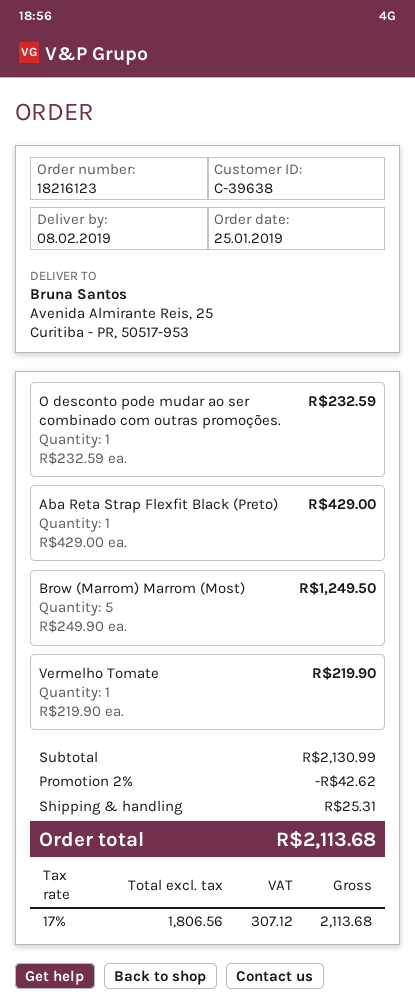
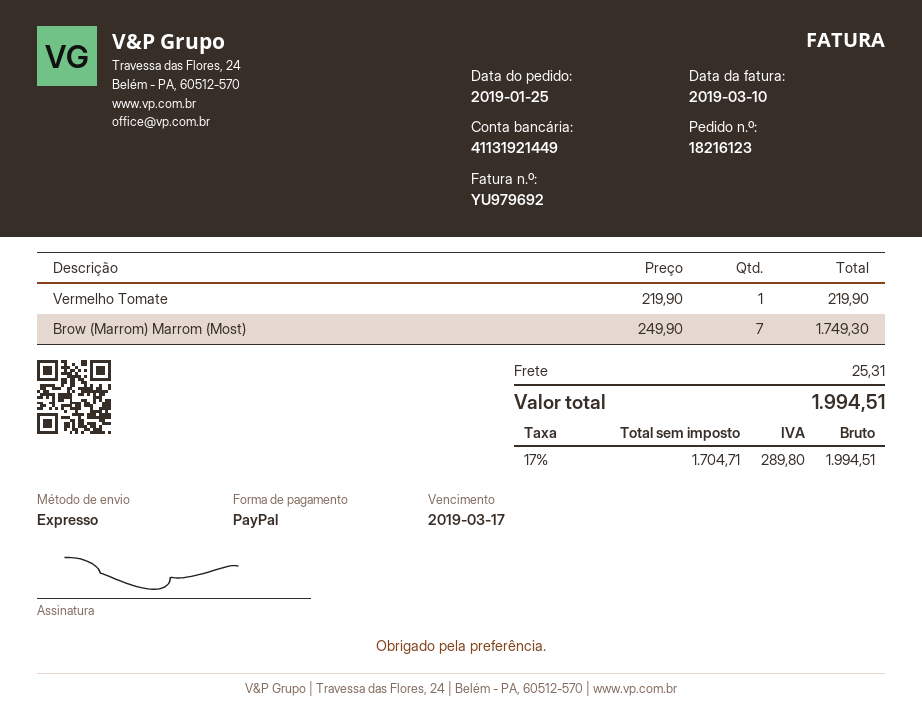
O desconto pode mudar ao ser combinado com outras promoções.: 1 x 232.59 = 232.59 -> none
Aba Reta Strap Flexfit Black (Preto): 1 x 429.00 = 429.00 -> none
Brow (Marrom) Marrom (Most): 5 x 249.90 = 1249.50 -> 7 x 249.90 = 1749.30
discount: 2% = 42.62 -> none
net: 1806.56 -> 1704.71
tax: 17% = 307.12 -> 17% = 289.80
total: 2113.68 -> 1994.51

